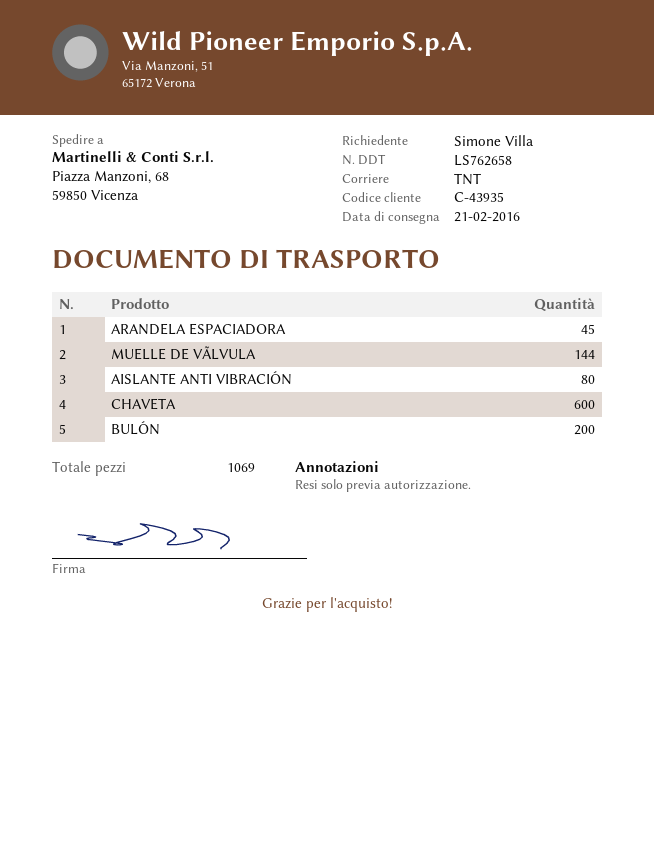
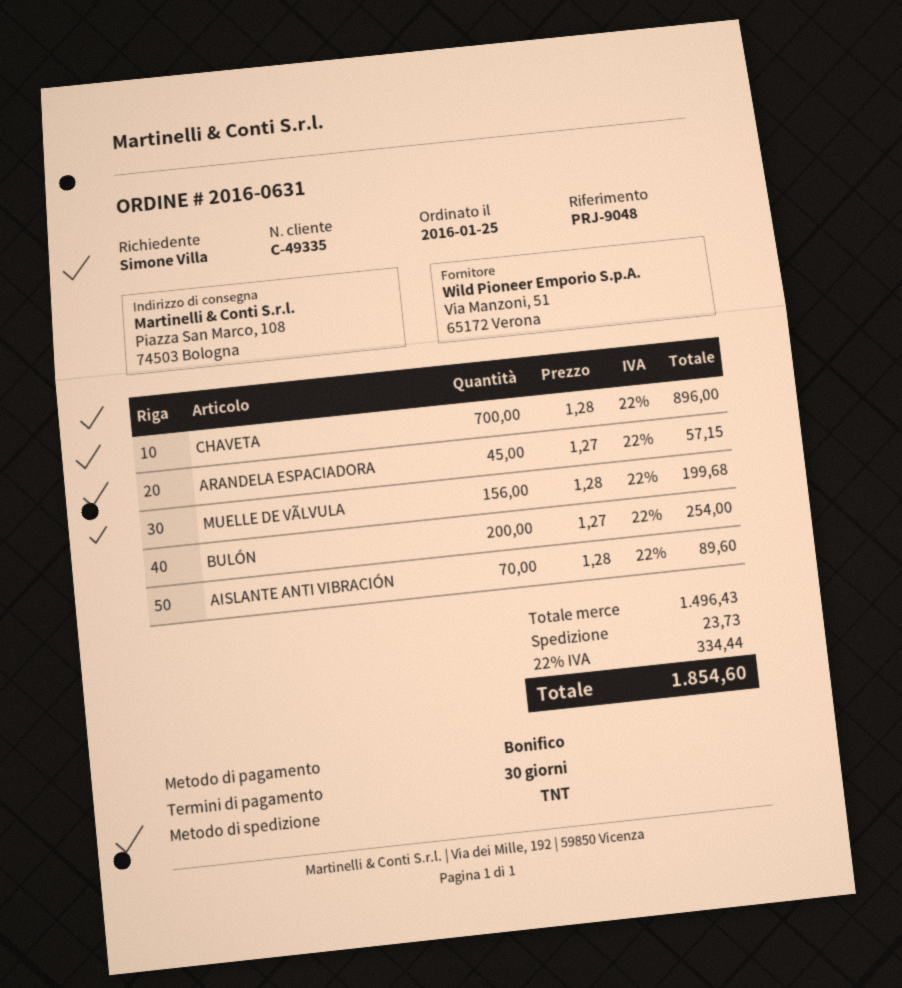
customer number: C-43935 -> C-49335
ship to: Piazza Manzoni, 68, 59850 Vicenza -> Piazza San Marco, 108, 74503 Bologna
MUELLE DE VÃLVULA: 144 -> 156
AISLANTE ANTI VIBRACIÓN: 80 -> 70
CHAVETA: 600 -> 700

